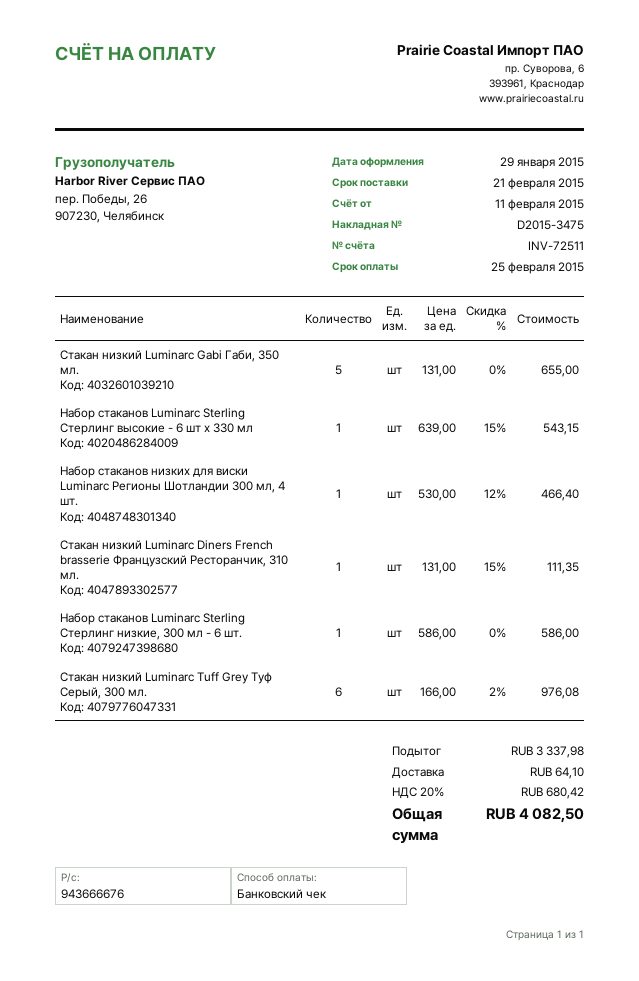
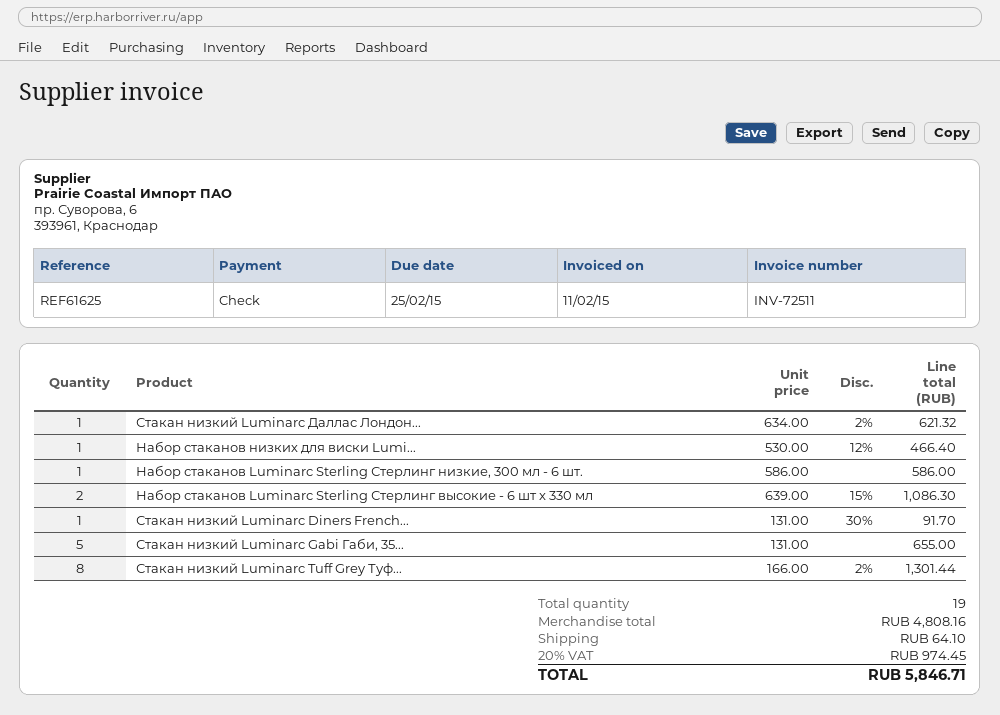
Набор стаканов Luminarc Sterling Стерлинг высокие - 6 шт x 330 мл: 1 x 639.00 - 15% = 543.15 -> 2 x 639.00 - 15% = 1086.30
Стакан низкий Luminarc Diners French brasserie Французский Ресторанчик, 310 мл.: 1 x 131.00 - 15% = 111.35 -> 1 x 131.00 - 30% = 91.70
Стакан низкий Luminarc Tuff Grey Туф Серый, 300 мл.: 6 x 166.00 - 2% = 976.08 -> 8 x 166.00 - 2% = 1301.44
Стакан низкий Luminarc Даллас Лондон...: none -> 1 x 634.00 - 2% = 621.32
subtotal: 3337.98 -> 4808.16
tax: 20% = 680.42 -> 20% = 974.45
total: 4082.50 -> 5846.71

